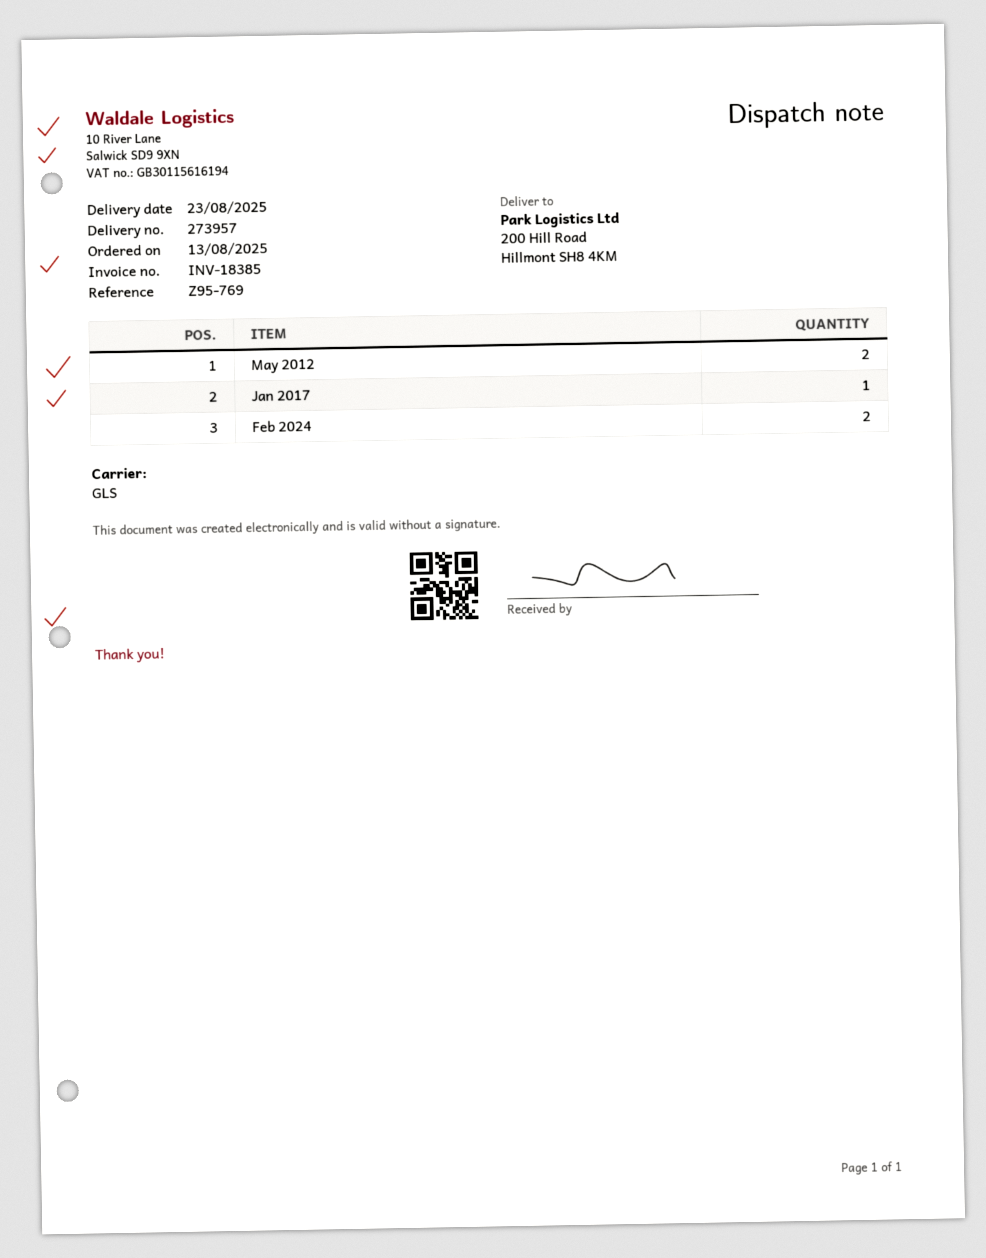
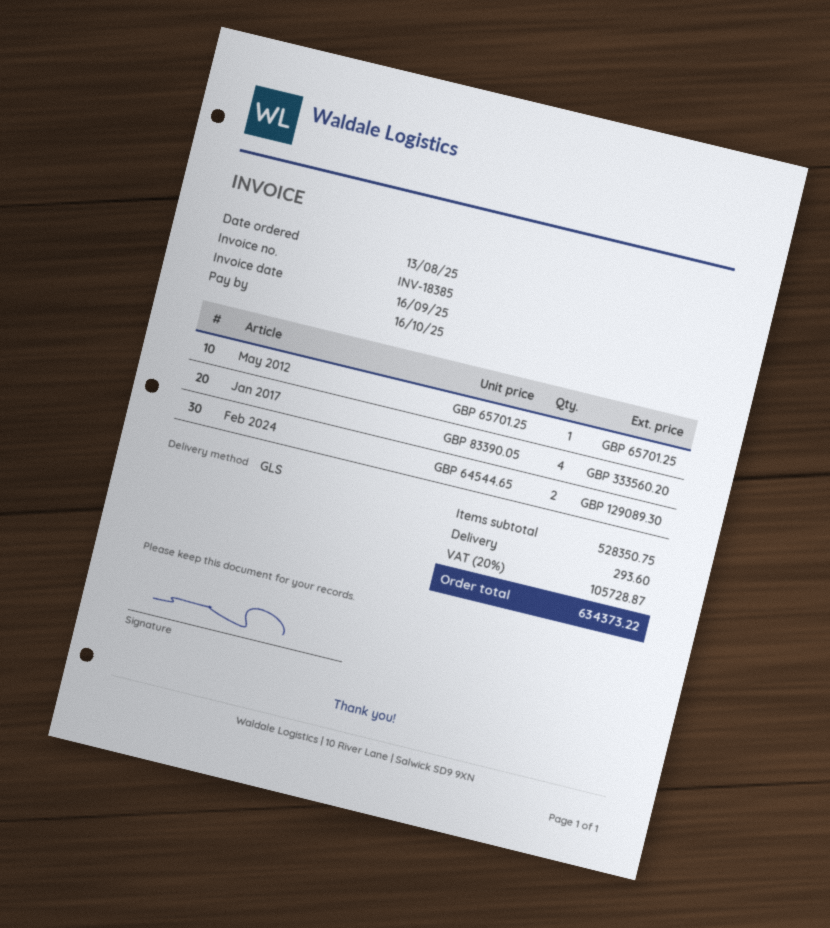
May 2012: 2 -> 1
Jan 2017: 1 -> 4

